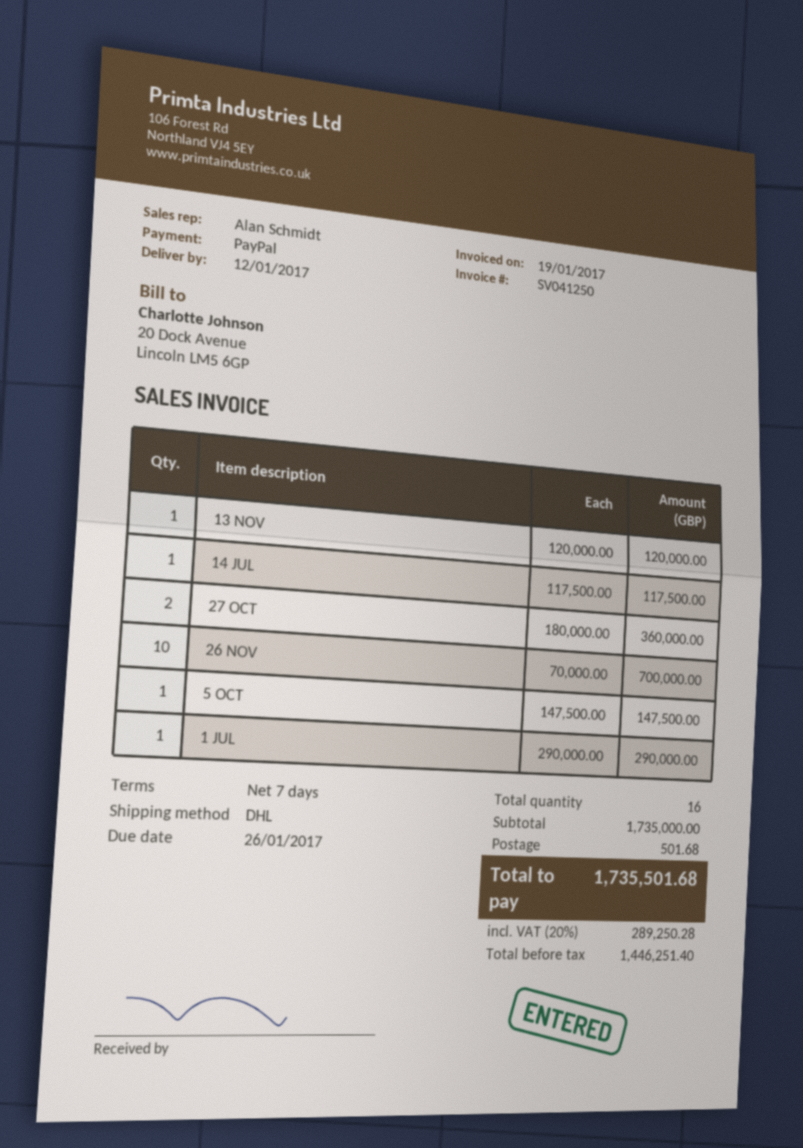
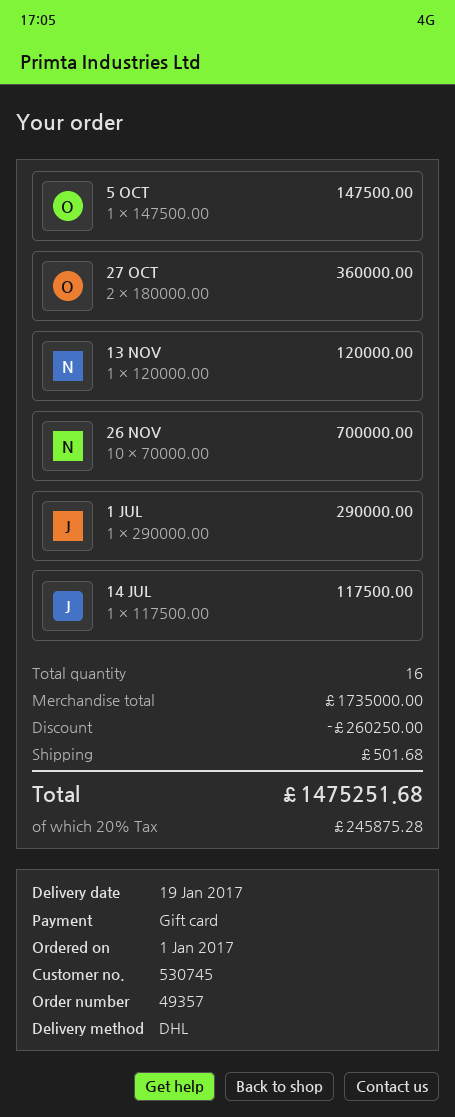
delivery date: 2017-01-12 -> 2017-01-19
payment method: PayPal -> gift card
discount: none -> 260250.00
tax: 20% = 289250.28 -> 20% = 245875.28
total: 1735501.68 -> 1475251.68

